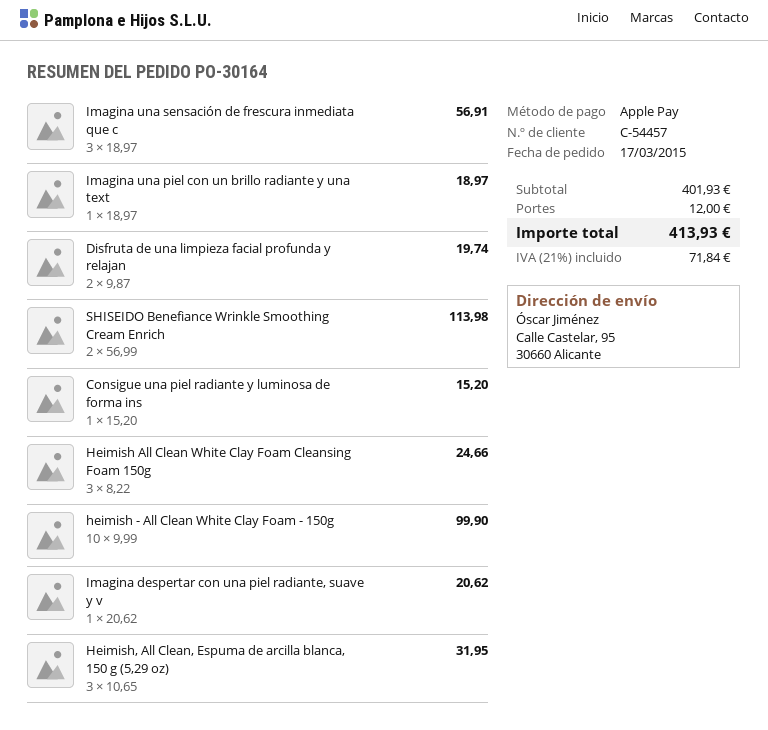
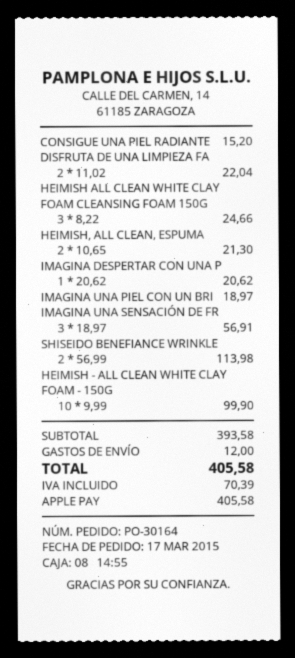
Disfruta de una limpieza facial profunda y relajan: 2 x 9.87 = 19.74 -> 2 x 11.02 = 22.04
Heimish, All Clean, Espuma de arcilla blanca, 150 g (5,29 oz): 3 x 10.65 = 31.95 -> 2 x 10.65 = 21.30
subtotal: 401.93 -> 393.58
tax: 71.84 -> 70.39
total: 413.93 -> 405.58

